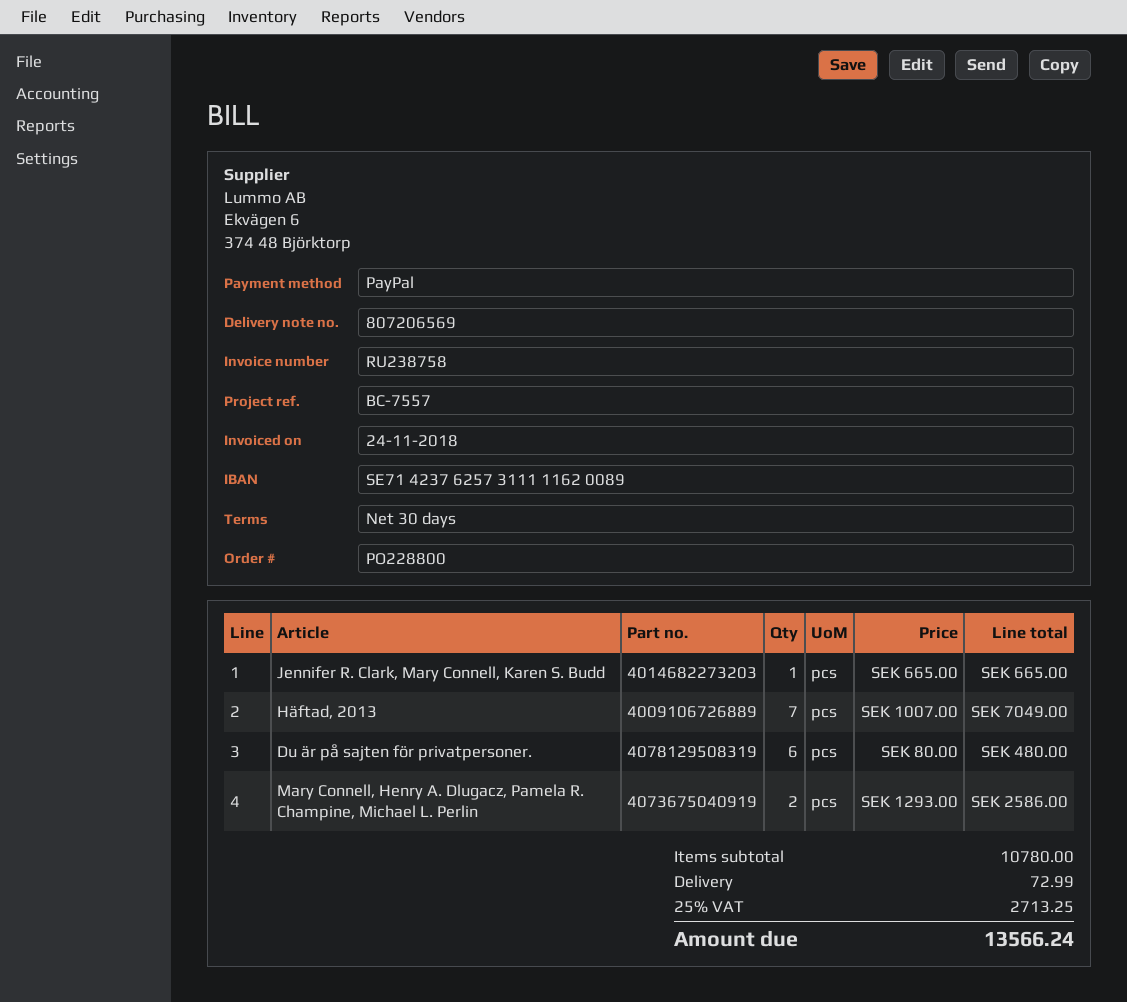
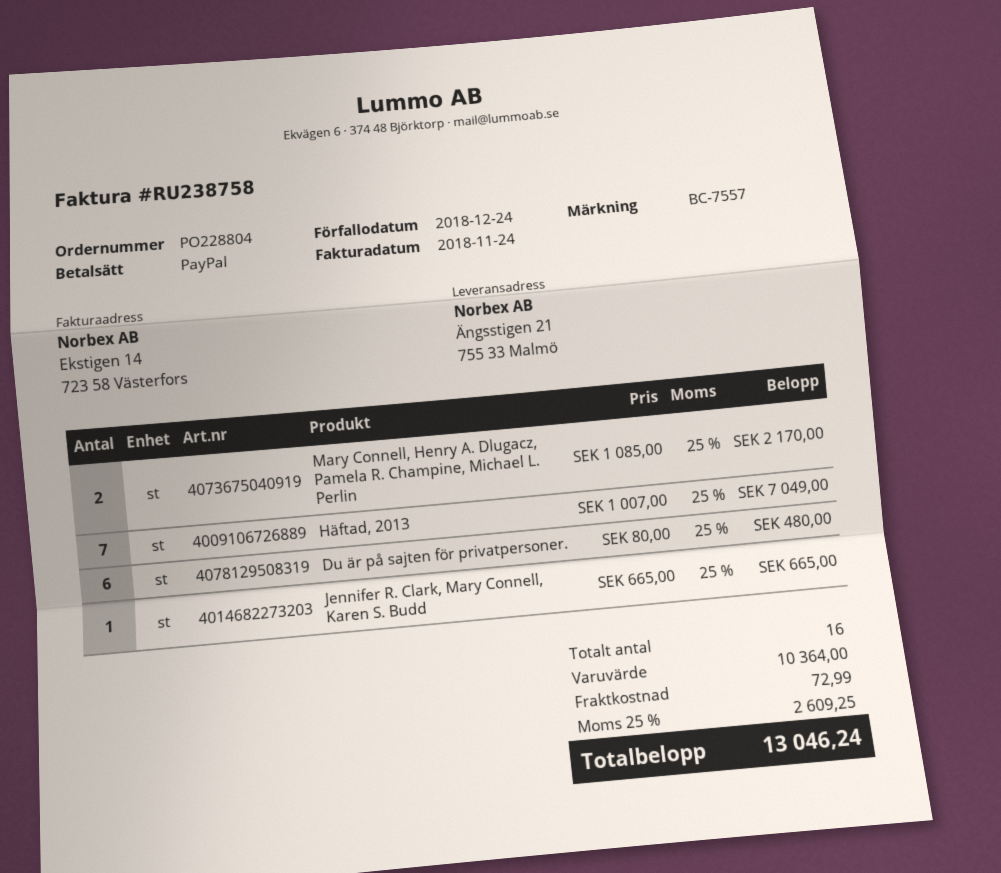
order number: PO228800 -> PO228804
Mary Connell, Henry A. Dlugacz, Pamela R. Champine, Michael L. Perlin: 2 x 1293.00 = 2586.00 -> 2 x 1085.00 = 2170.00
subtotal: 10780.00 -> 10364.00
tax: 25% = 2713.25 -> 25% = 2609.25
total: 13566.24 -> 13046.24

